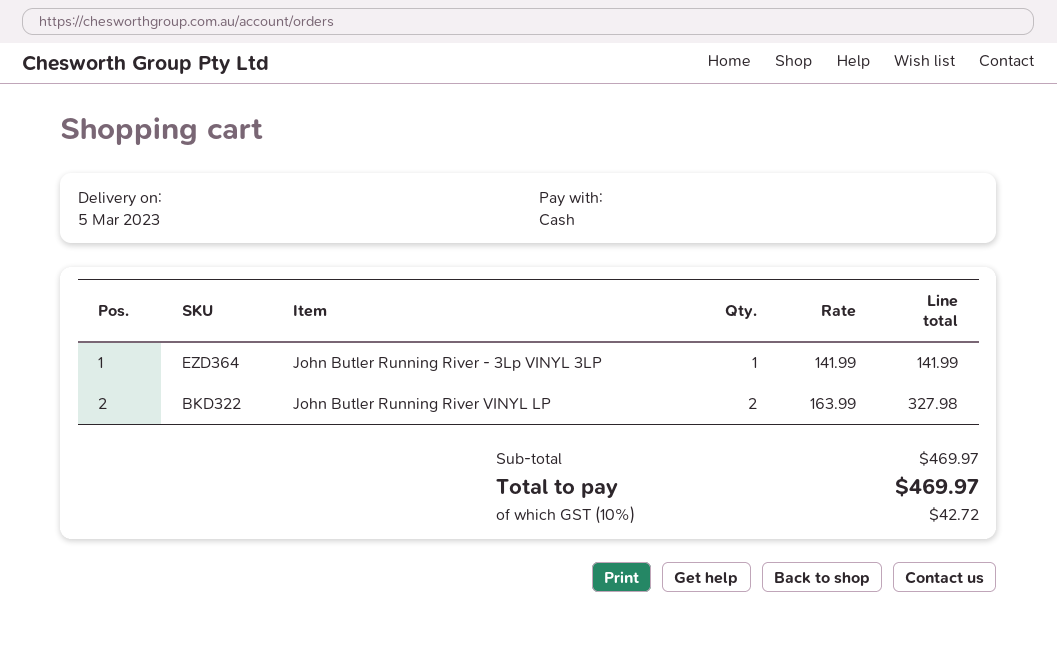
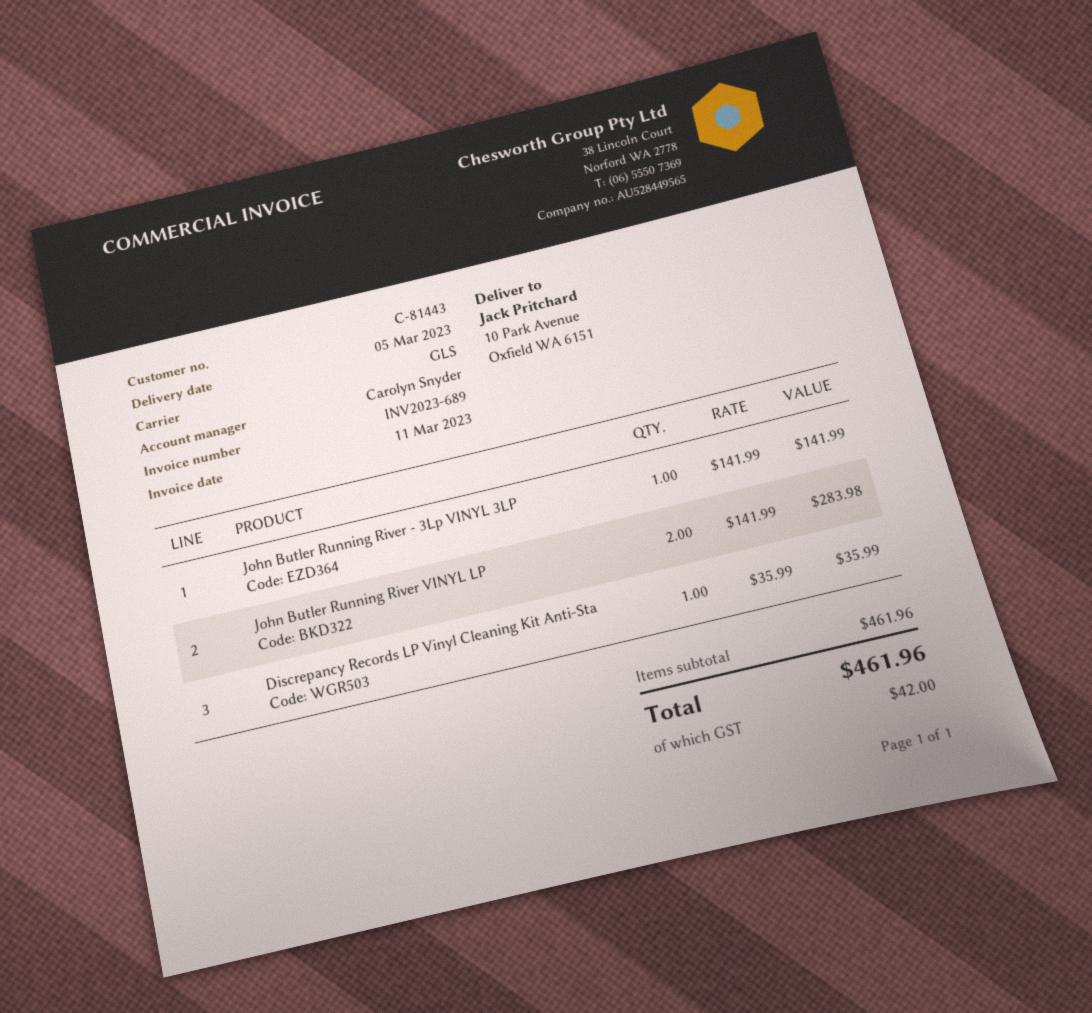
John Butler Running River VINYL LP: 2 x 163.99 = 327.98 -> 2 x 141.99 = 283.98
Discrepancy Records LP Vinyl Cleaning Kit Anti-Sta: none -> 1 x 35.99 = 35.99
subtotal: 469.97 -> 461.96
tax: 42.72 -> 42.00
total: 469.97 -> 461.96

